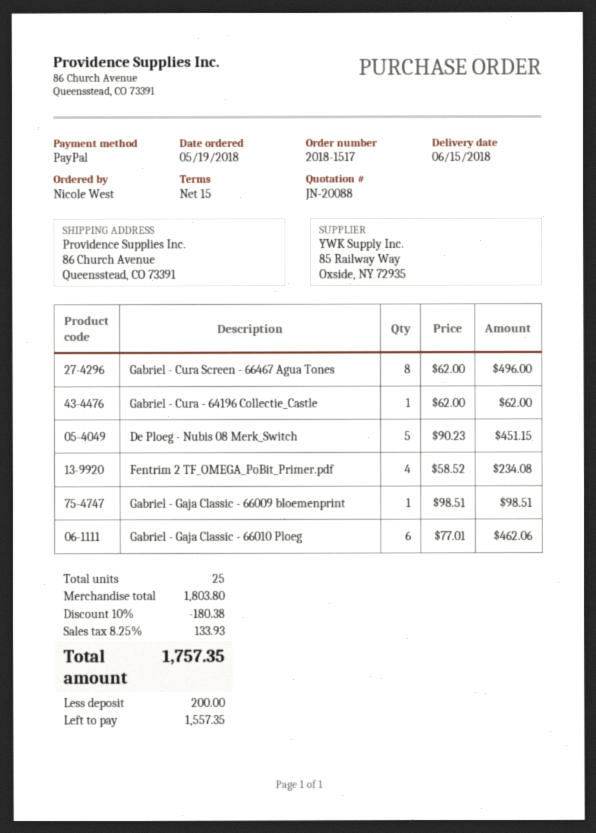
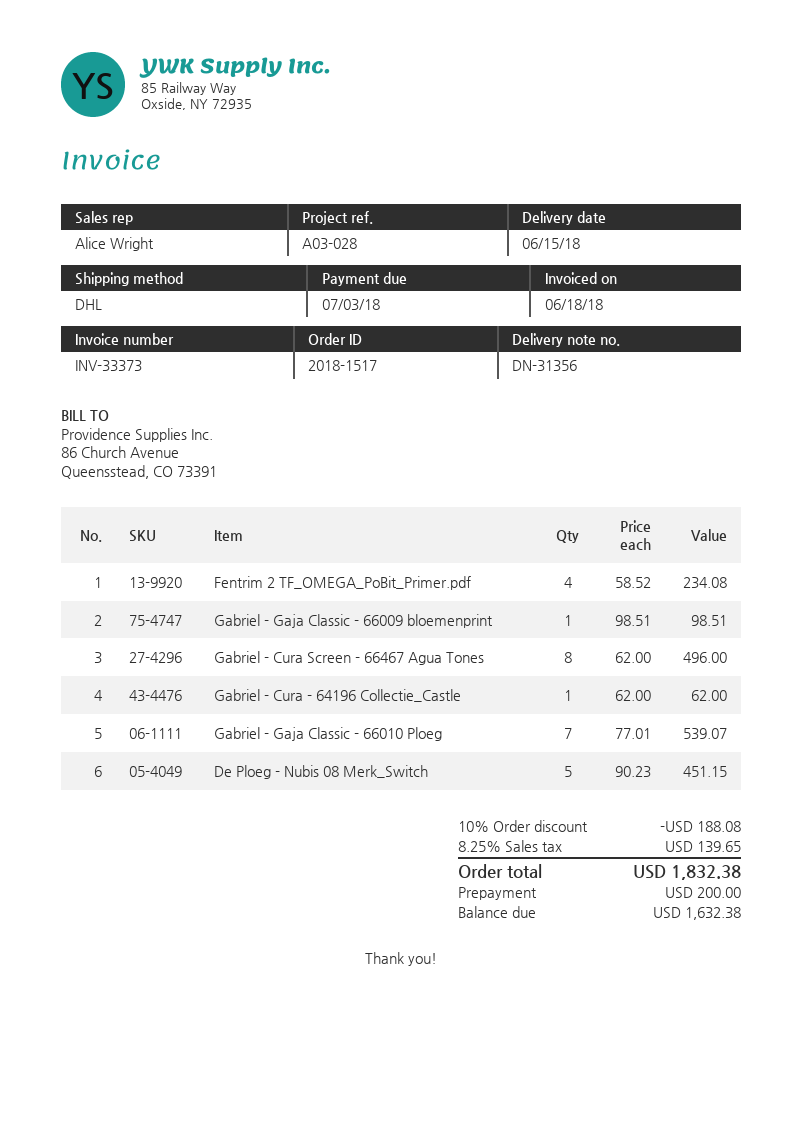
Gabriel - Gaja Classic - 66010 Ploeg: 6 x 77.01 = 462.06 -> 7 x 77.01 = 539.07
discount: 10% = 180.38 -> 10% = 188.08
tax: 8.25% = 133.93 -> 8.25% = 139.65
total: 1757.35 -> 1832.38
balance: 1557.35 -> 1632.38

